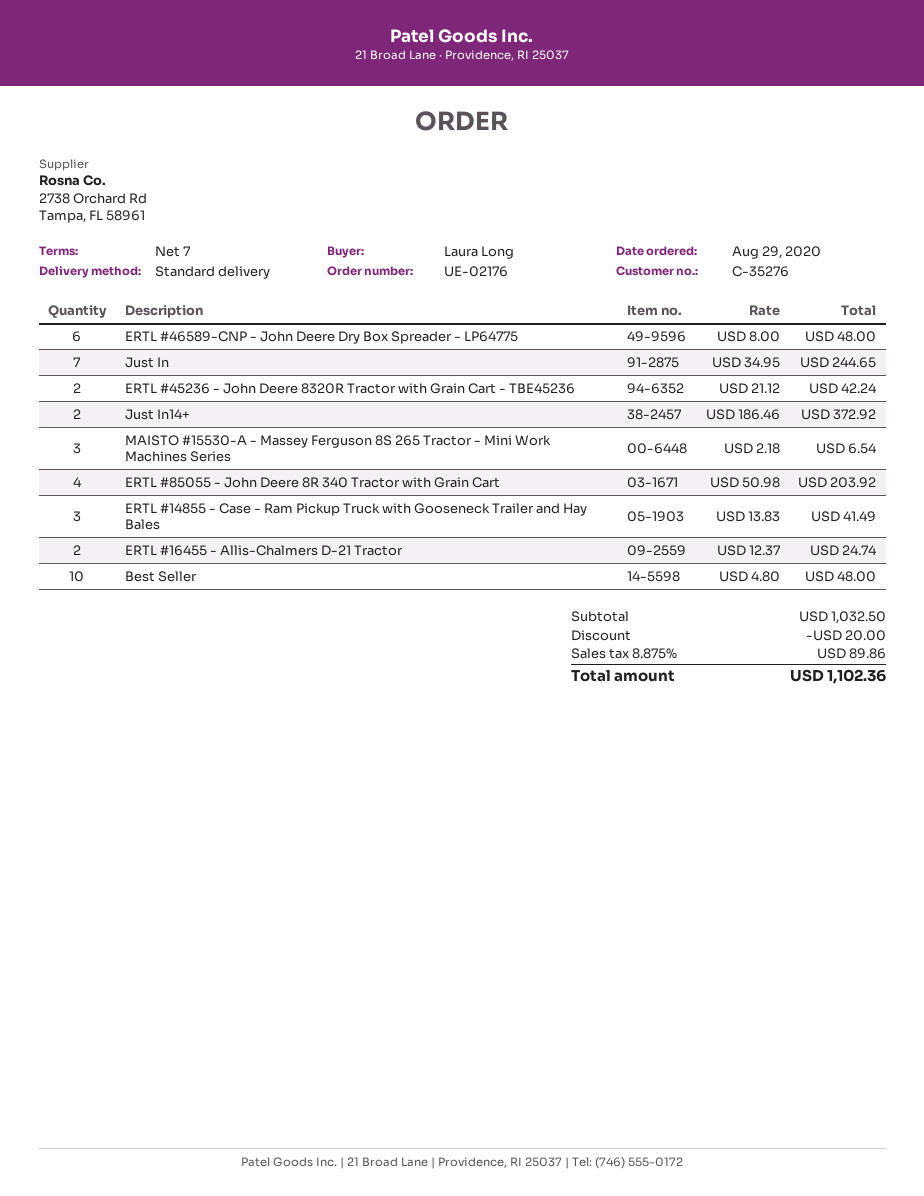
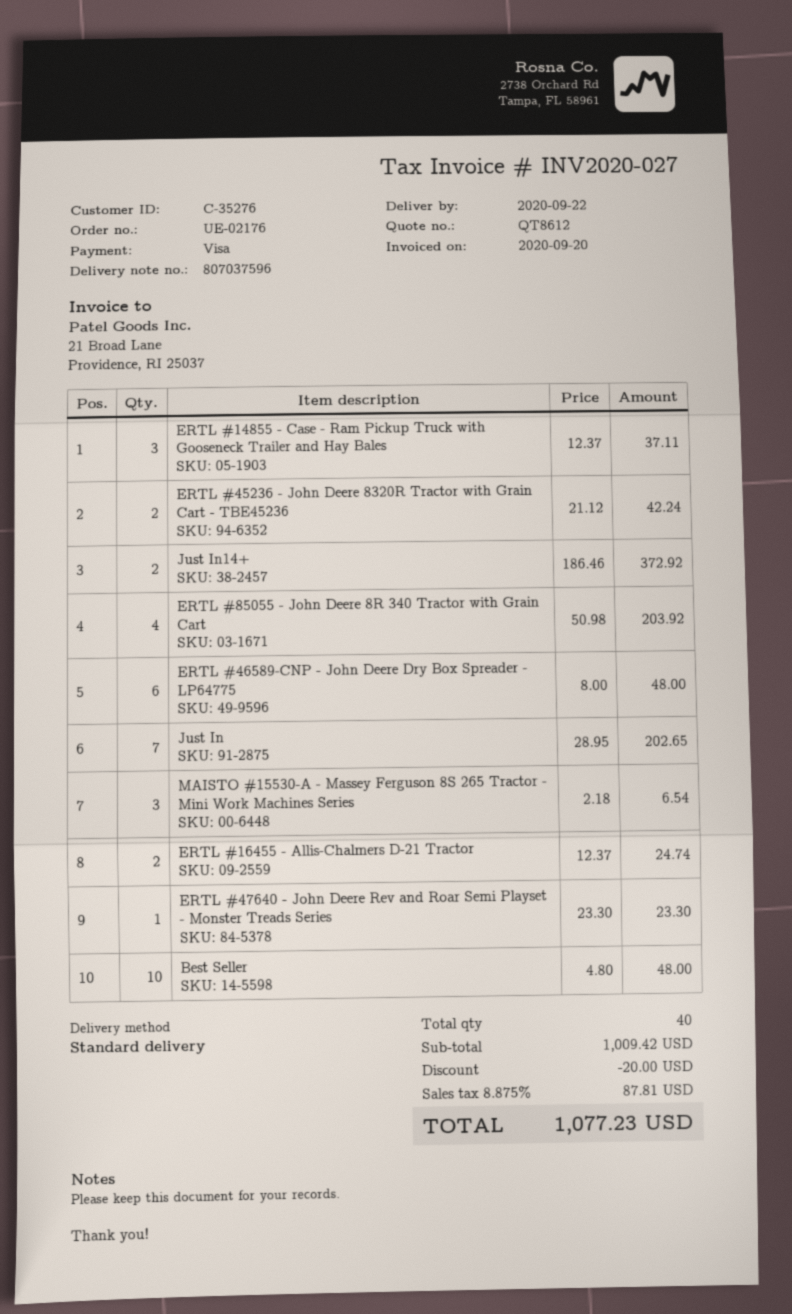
Just In: 7 x 34.95 = 244.65 -> 7 x 28.95 = 202.65
ERTL #14855 - Case - Ram Pickup Truck with Gooseneck Trailer and Hay Bales: 3 x 13.83 = 41.49 -> 3 x 12.37 = 37.11
ERTL #47640 - John Deere Rev and Roar Semi Playset - Monster Treads Series: none -> 1 x 23.30 = 23.30
subtotal: 1032.50 -> 1009.42
tax: 8.875% = 89.86 -> 8.875% = 87.81
total: 1102.36 -> 1077.23

